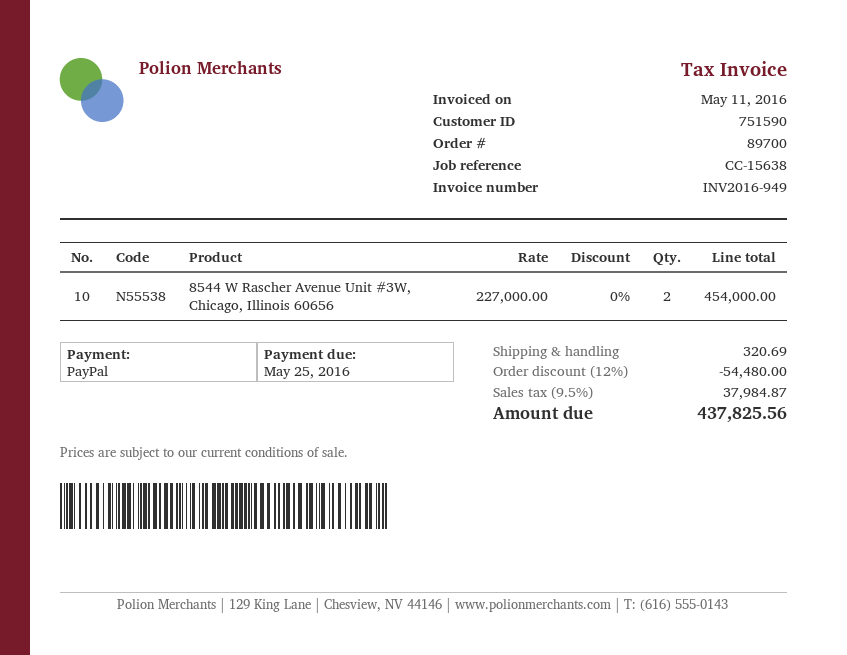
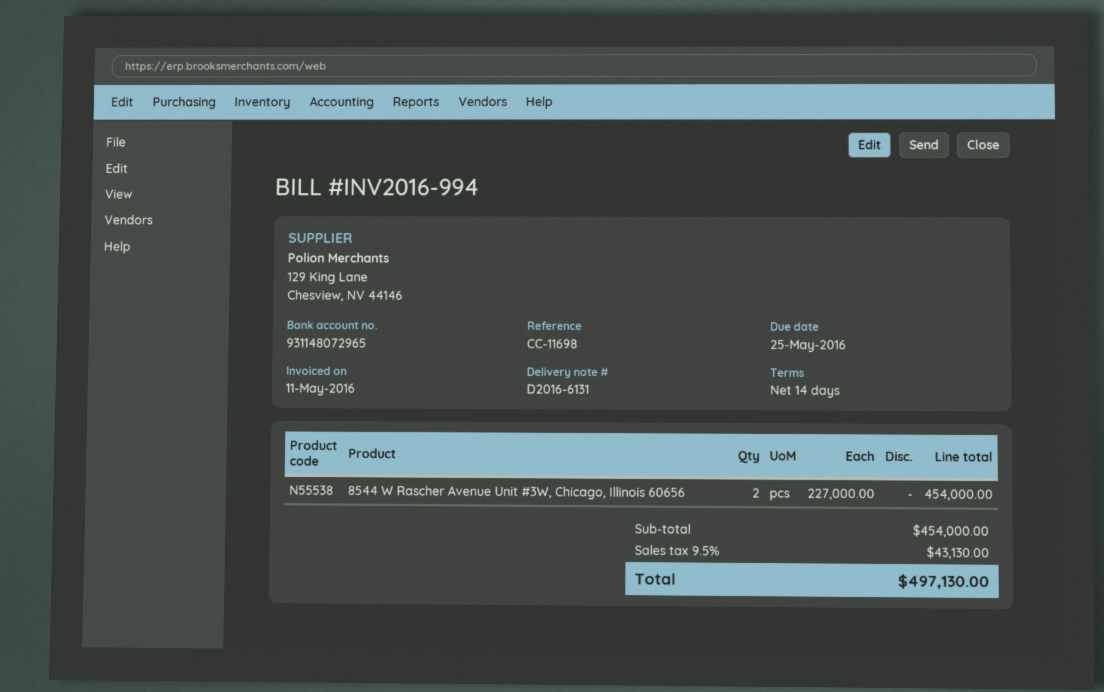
invoice number: INV2016-949 -> INV2016-994
reference: CC-15638 -> CC-11698
discount: 12% = 54480.00 -> none
shipping: 320.69 -> none
tax: 9.5% = 37984.87 -> 9.5% = 43130.00
total: 437825.56 -> 497130.00

